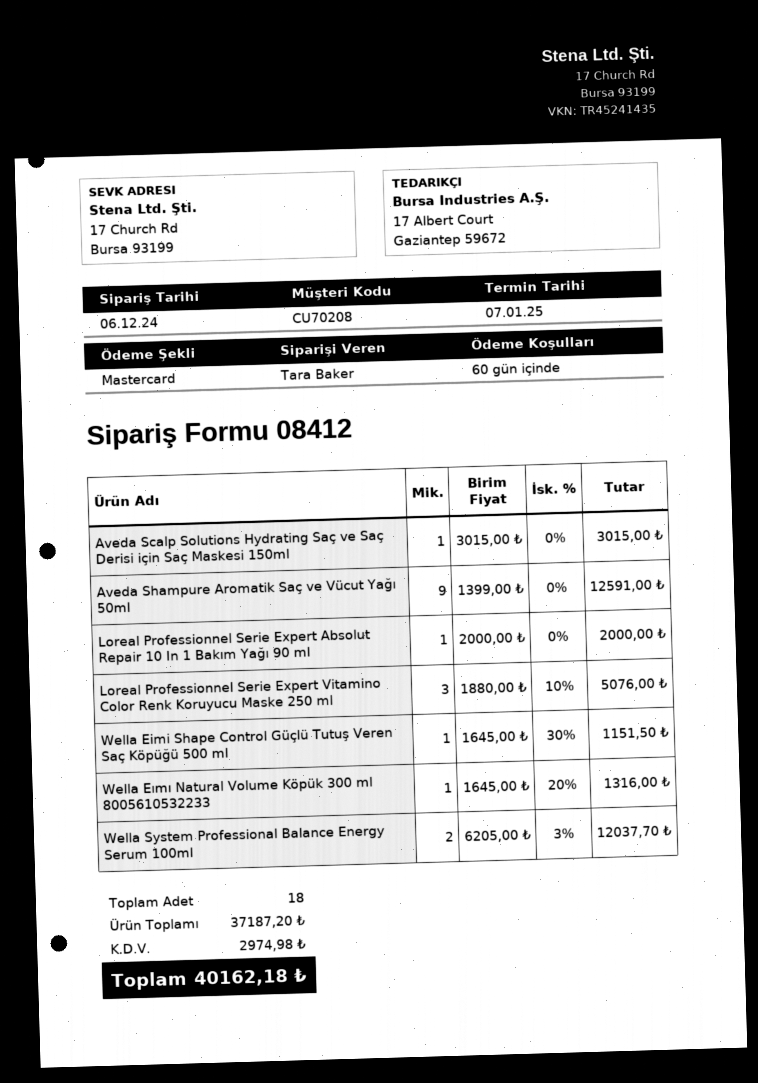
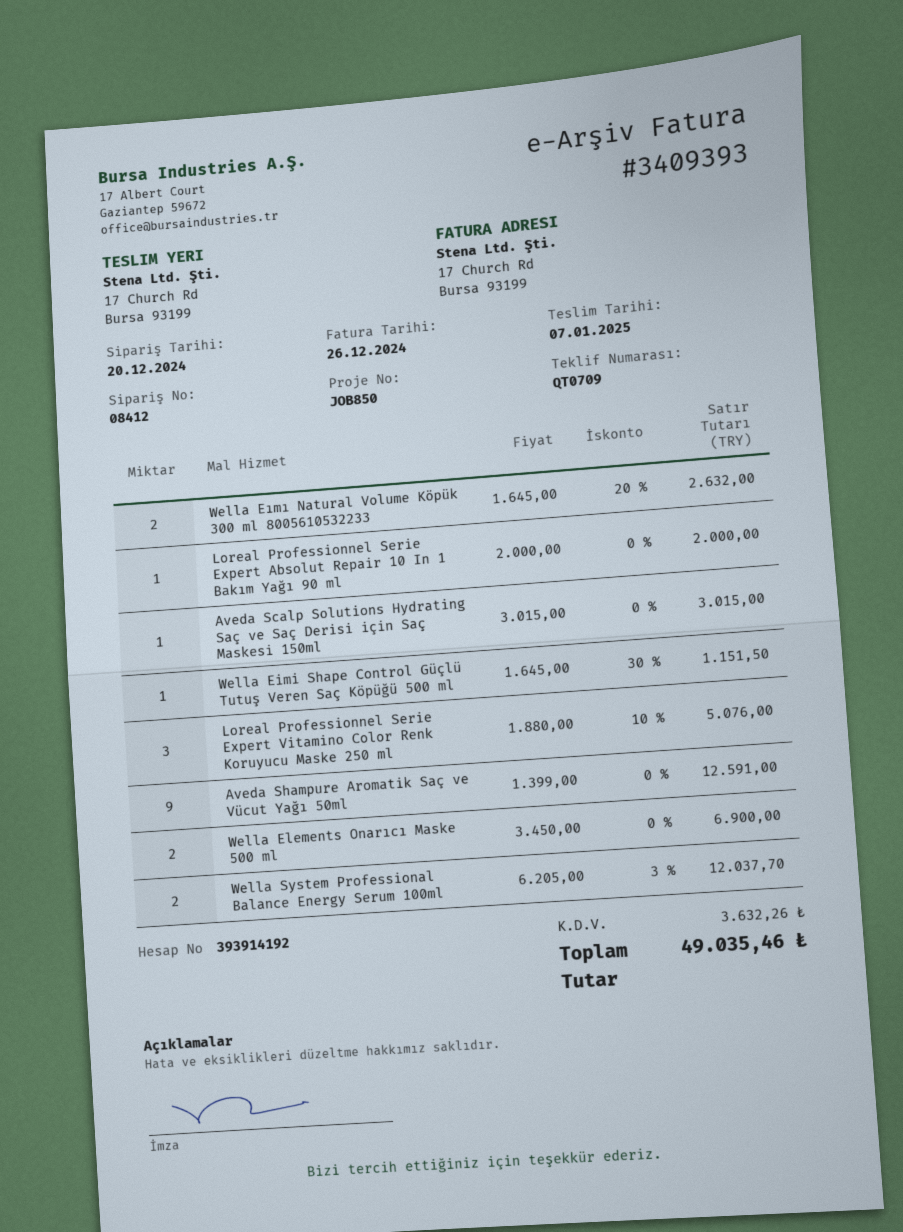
order date: 2024-12-06 -> 2024-12-20
Wella Eımı Natural Volume Köpük 300 ml 8005610532233: 1 x 1645.00 - 20% = 1316.00 -> 2 x 1645.00 - 20% = 2632.00
Wella Elements Onarıcı Maske 500 ml: none -> 2 x 3450.00 = 6900.00
tax: 2974.98 -> 3632.26
total: 40162.18 -> 49035.46

